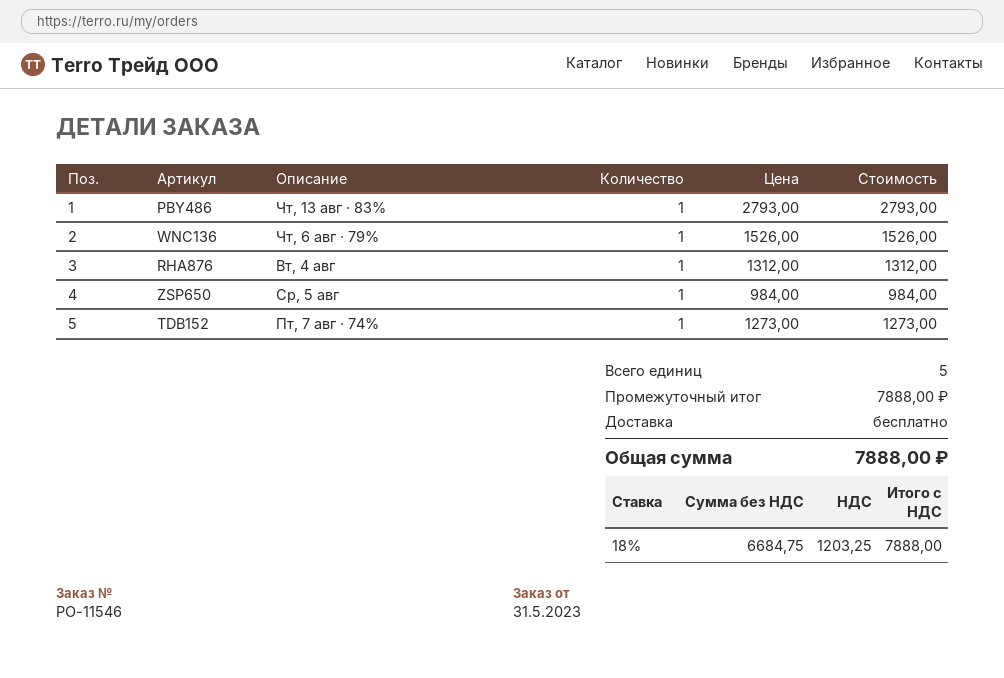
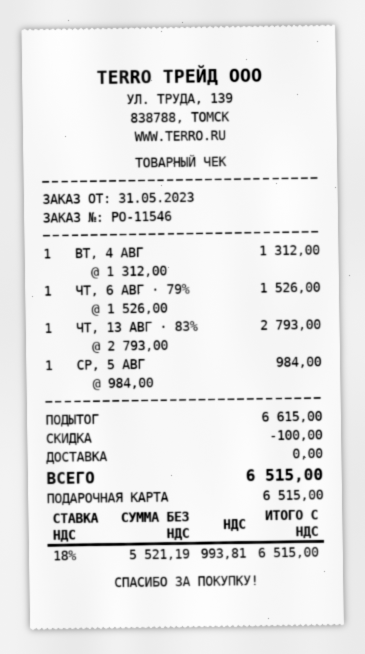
Пт, 7 авг · 74%: 1 x 1273.00 = 1273.00 -> none
subtotal: 7888.00 -> 6615.00
discount: none -> 100.00
net: 6684.75 -> 5521.19
tax: 18% = 1203.25 -> 18% = 993.81
total: 7888.00 -> 6515.00

